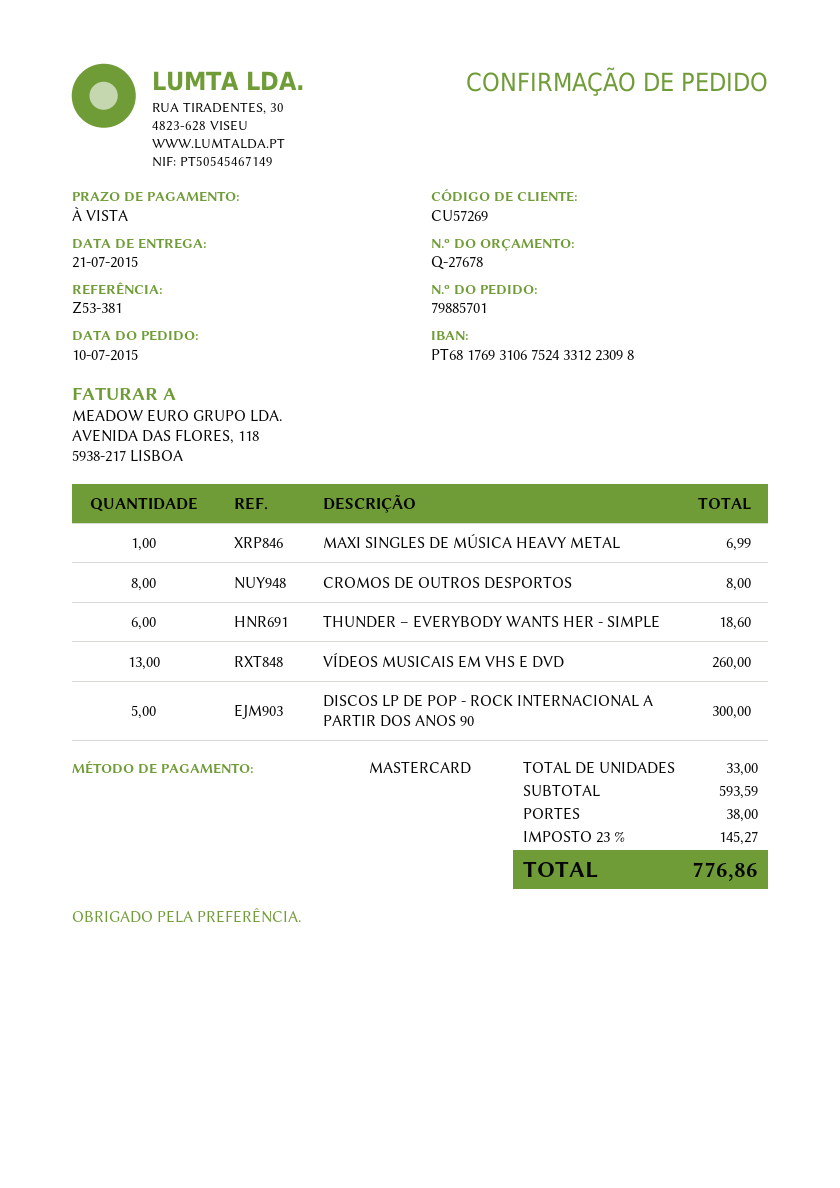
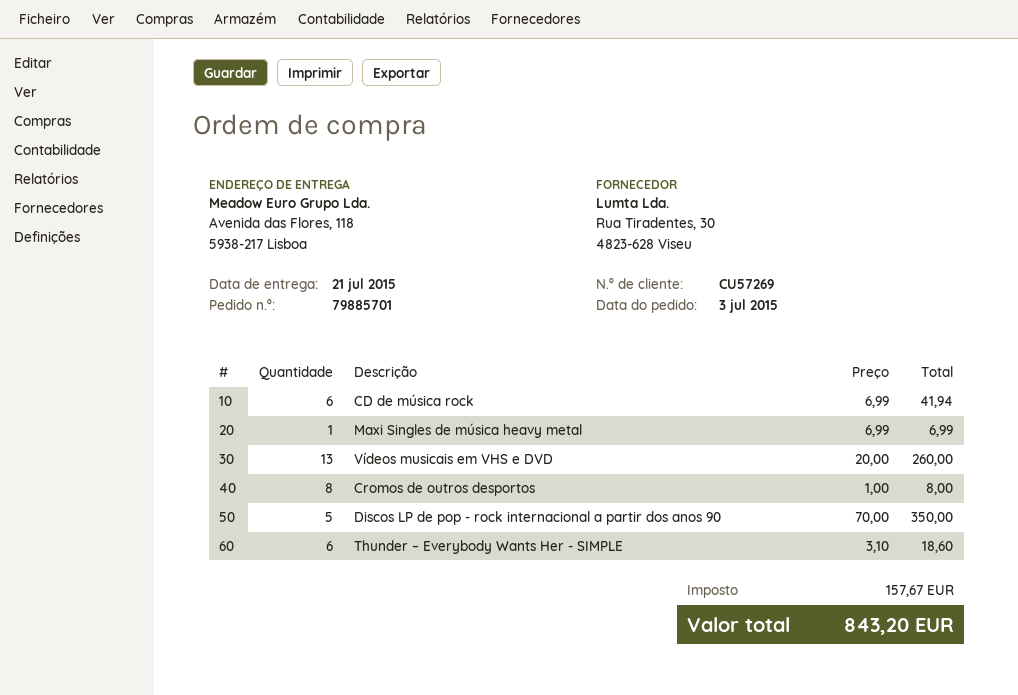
order date: 2015-07-10 -> 2015-07-03
DISCOS LP DE POP - ROCK INTERNACIONAL A PARTIR DOS ANOS 90: 5 for 300.00 -> 5 for 350.00
CD de música rock: none -> 6 for 41.94
shipping: 38.00 -> none
tax: 145.27 -> 157.67
total: 776.86 -> 843.20

